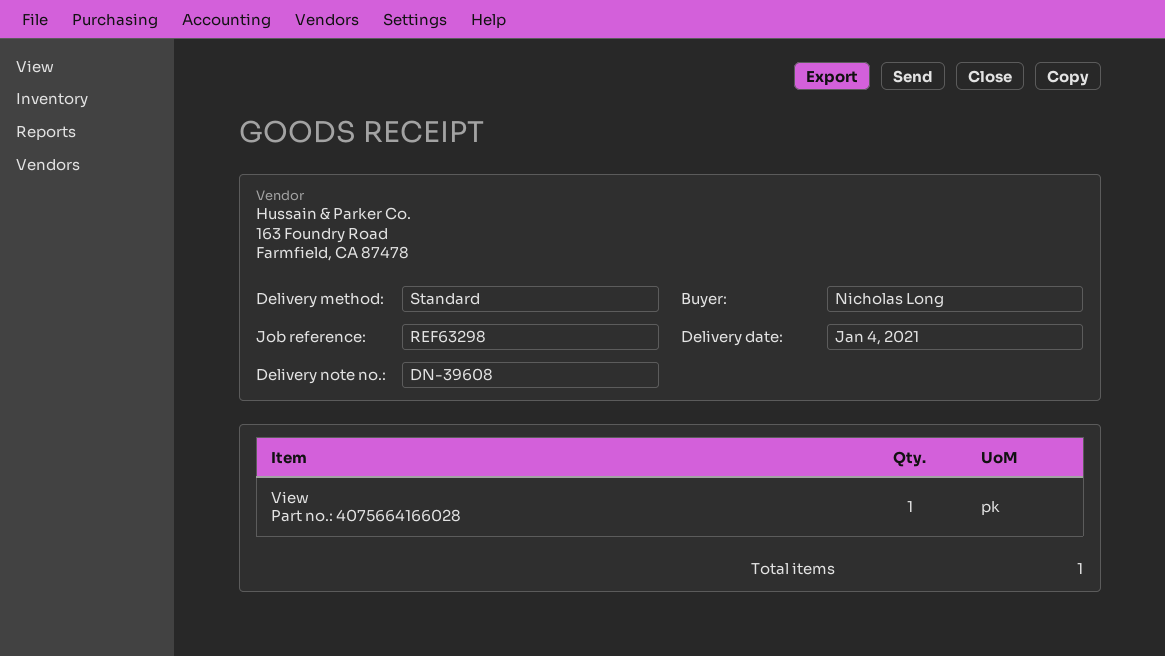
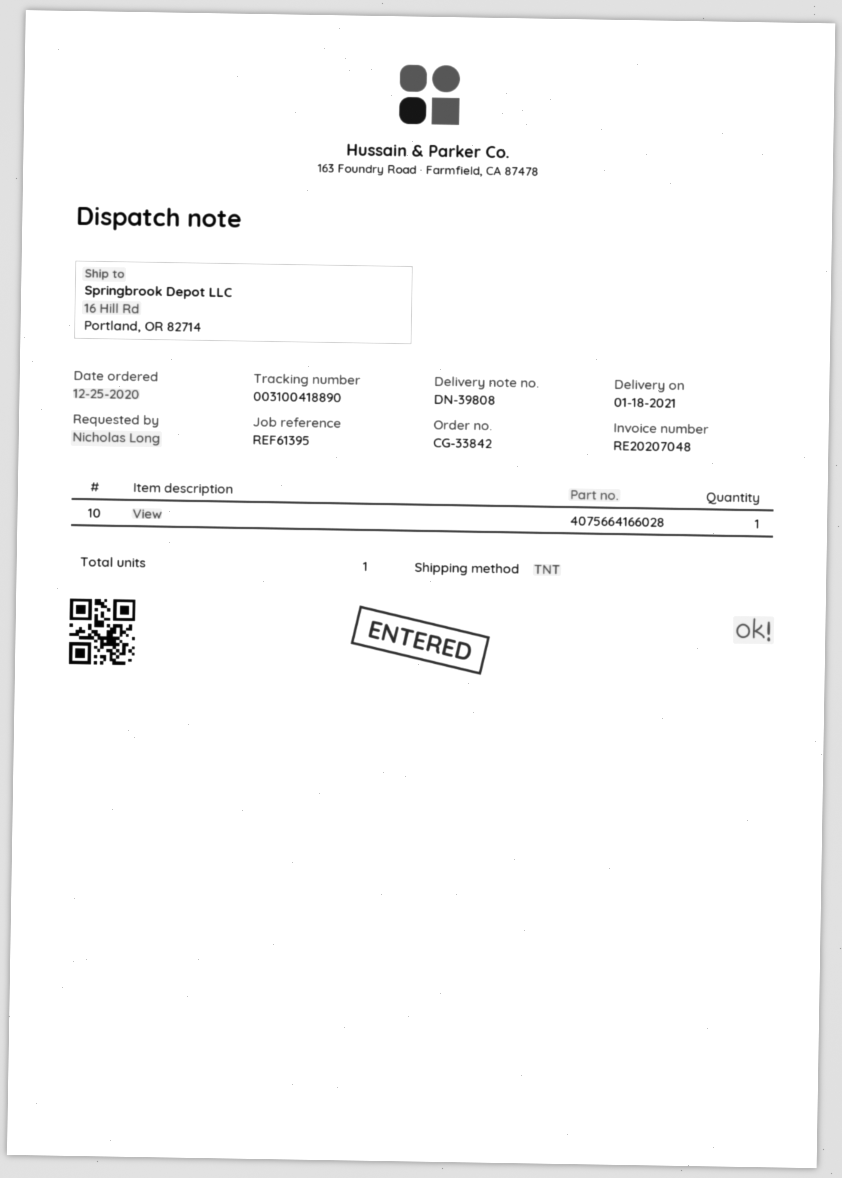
delivery note number: DN-39608 -> DN-39808
delivery date: 2021-01-04 -> 2021-01-18
reference: REF63298 -> REF61395
shipping method: standard -> TNT

